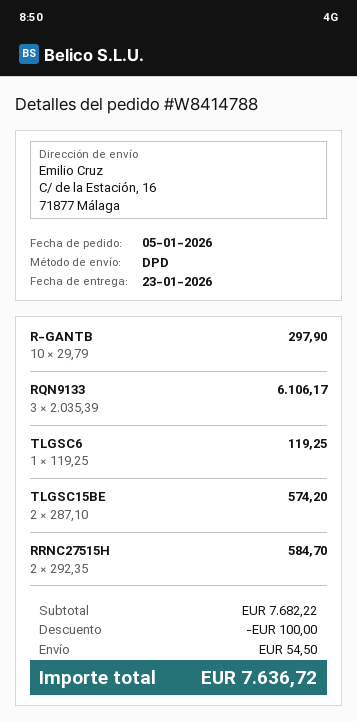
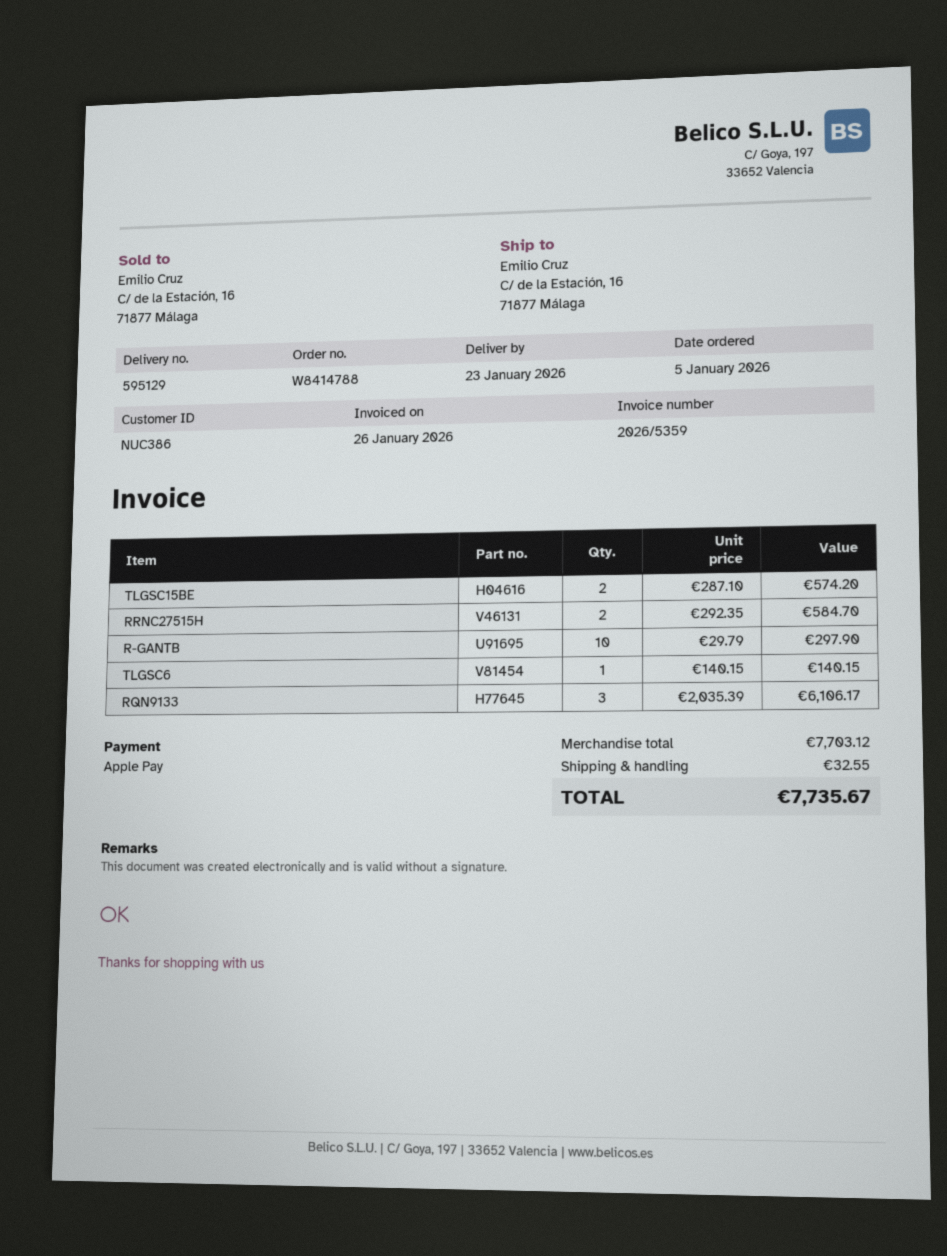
TLGSC6: 1 x 119.25 = 119.25 -> 1 x 140.15 = 140.15
subtotal: 7682.22 -> 7703.12
discount: 100.00 -> none
shipping: 54.50 -> 32.55
total: 7636.72 -> 7735.67

